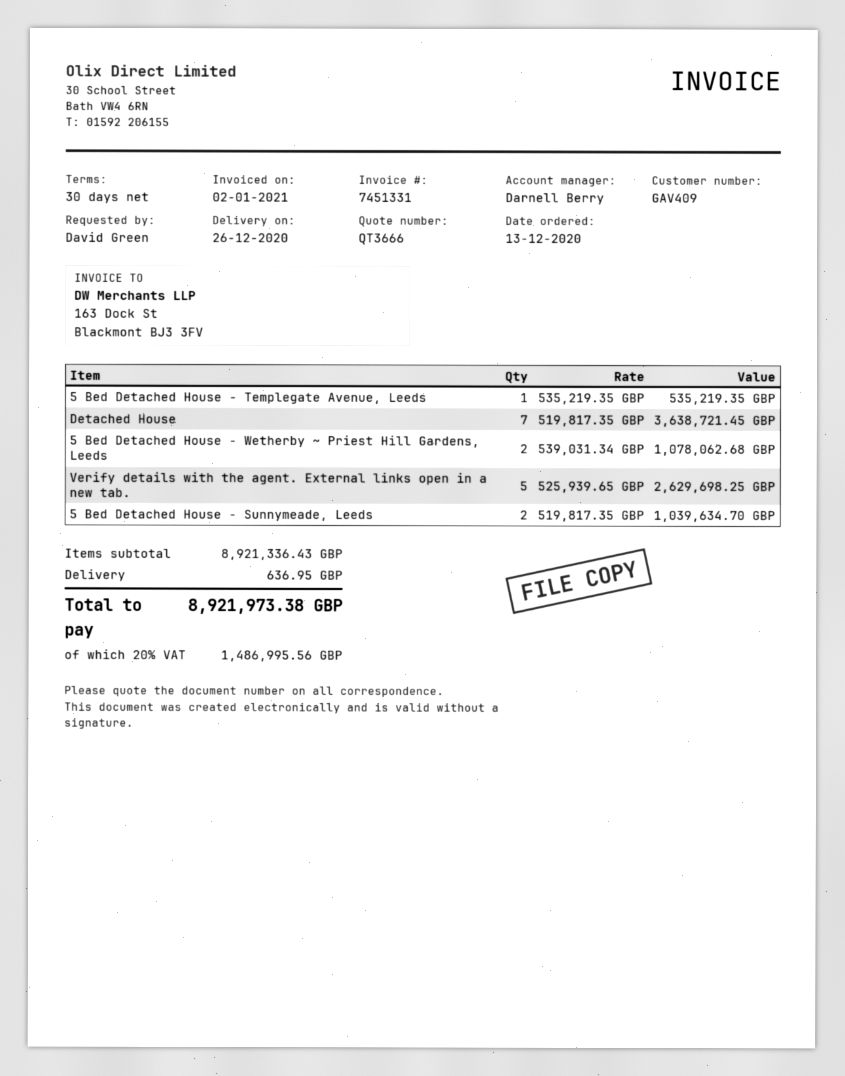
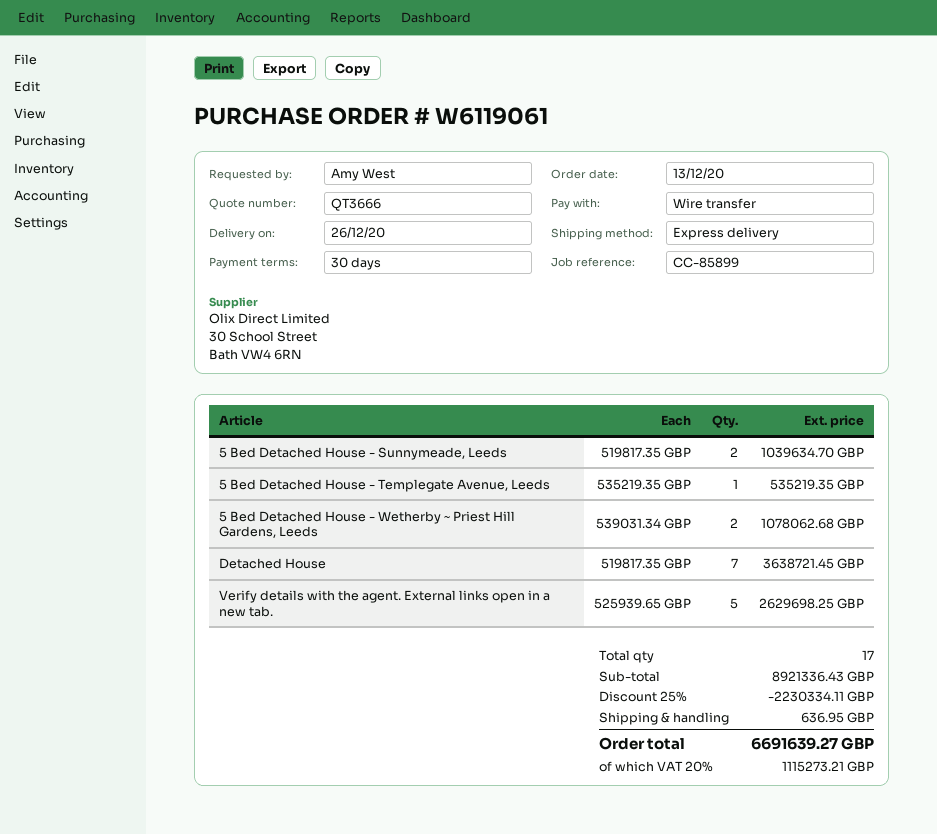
ordered by: David Green -> Amy West
discount: none -> 25% = 2230334.11
tax: 20% = 1486995.56 -> 20% = 1115273.21
total: 8921973.38 -> 6691639.27

